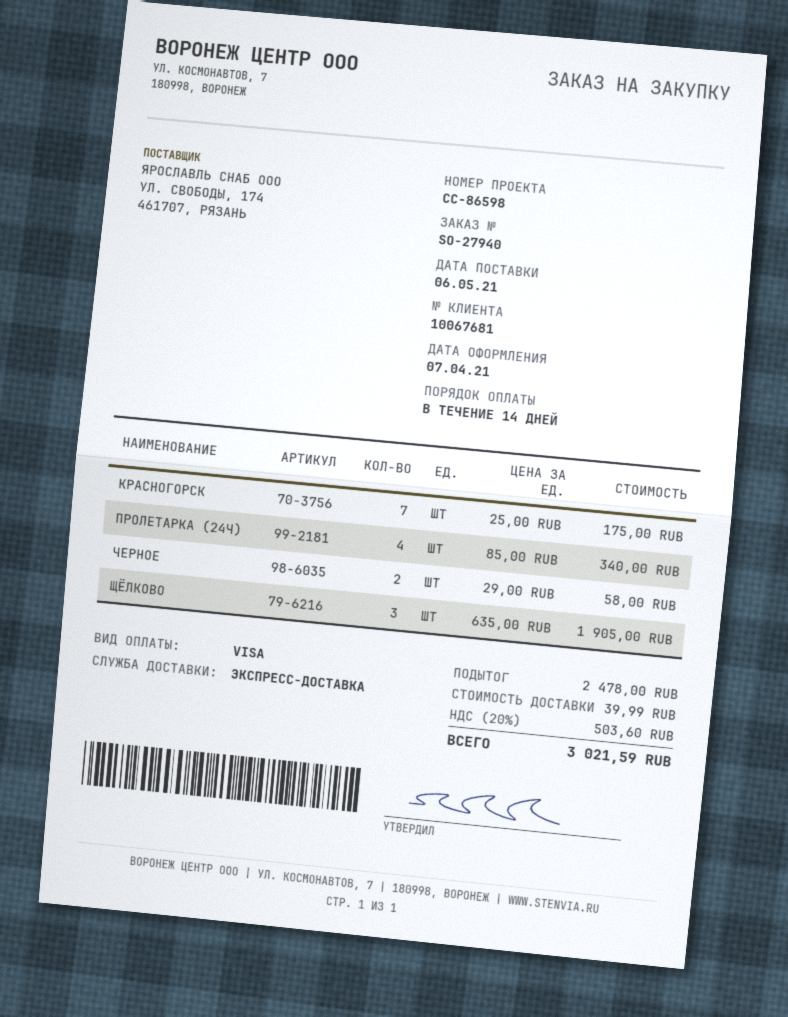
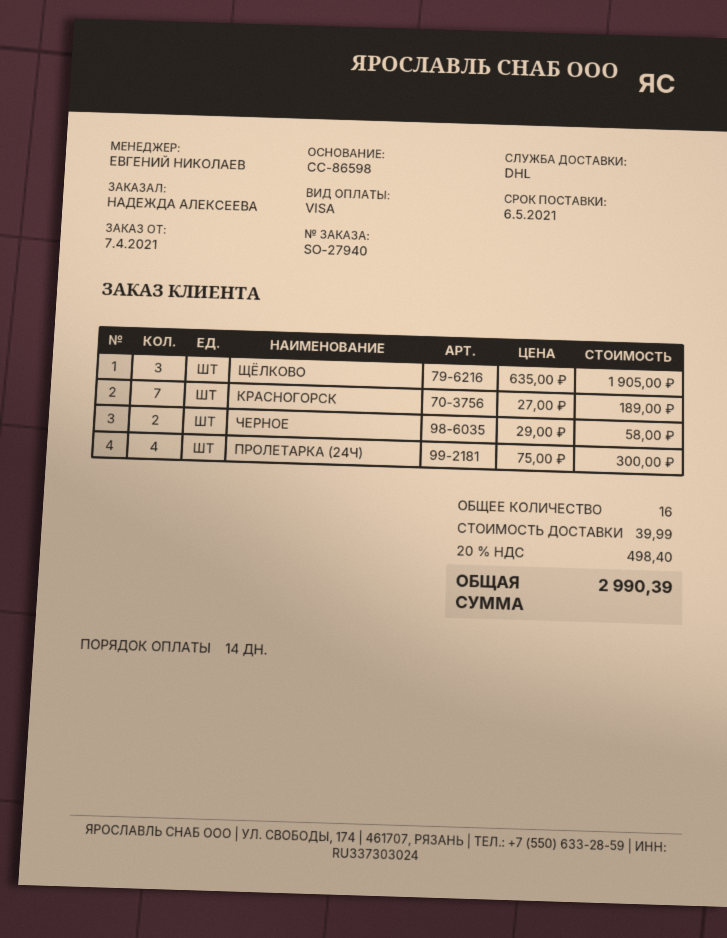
shipping method: express -> DHL
КРАСНОГОРСК: 7 x 25.00 = 175.00 -> 7 x 27.00 = 189.00
ПРОЛЕТАРКА (24Ч): 4 x 85.00 = 340.00 -> 4 x 75.00 = 300.00
tax: 20% = 503.60 -> 20% = 498.40
total: 3021.59 -> 2990.39

